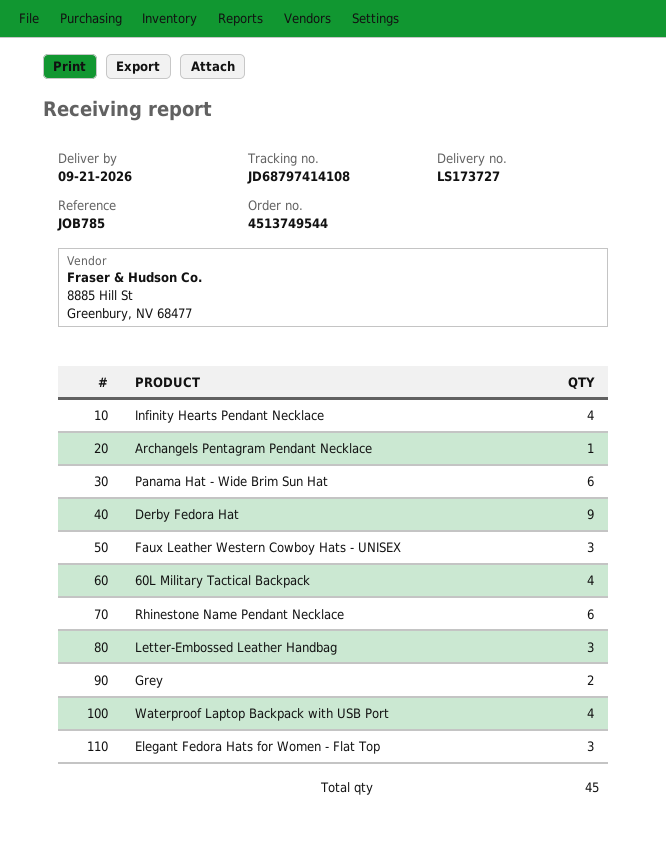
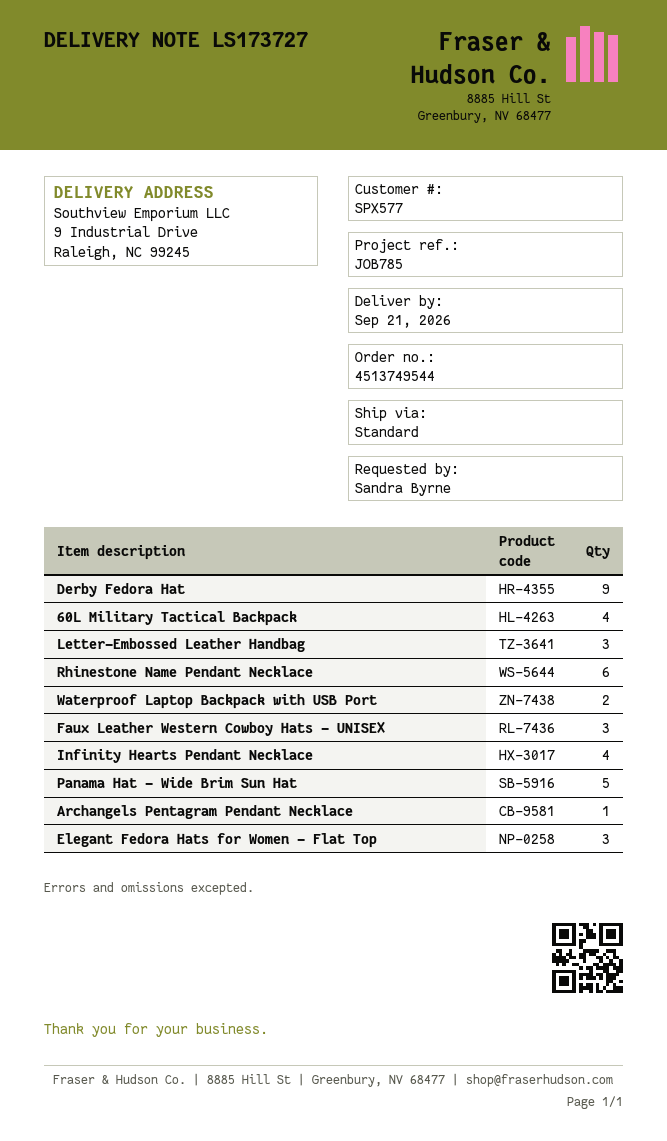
Panama Hat - Wide Brim Sun Hat: 6 -> 5
Grey: 2 -> none
Waterproof Laptop Backpack with USB Port: 4 -> 2

